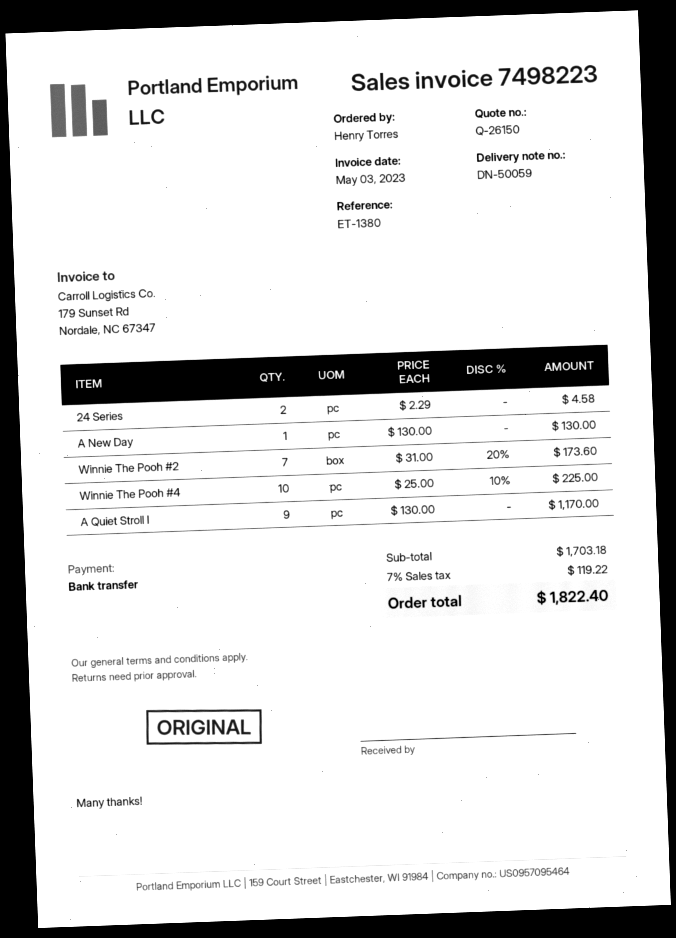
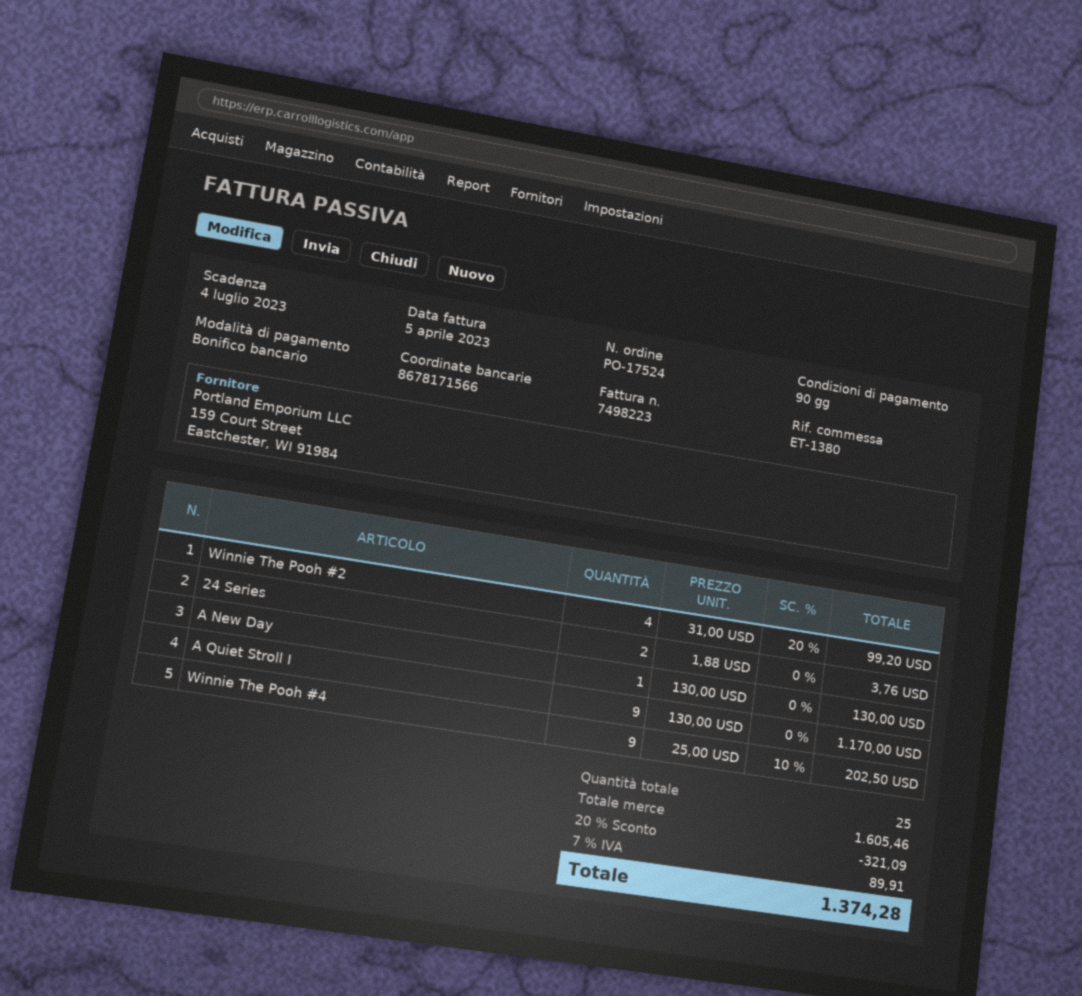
invoice date: 2023-05-03 -> 2023-04-05
24 Series: 2 x 2.29 = 4.58 -> 2 x 1.88 = 3.76
Winnie The Pooh #2: 7 x 31.00 - 20% = 173.60 -> 4 x 31.00 - 20% = 99.20
Winnie The Pooh #4: 10 x 25.00 - 10% = 225.00 -> 9 x 25.00 - 10% = 202.50
subtotal: 1703.18 -> 1605.46
discount: none -> 20% = 321.09
tax: 7% = 119.22 -> 7% = 89.91
total: 1822.40 -> 1374.28

